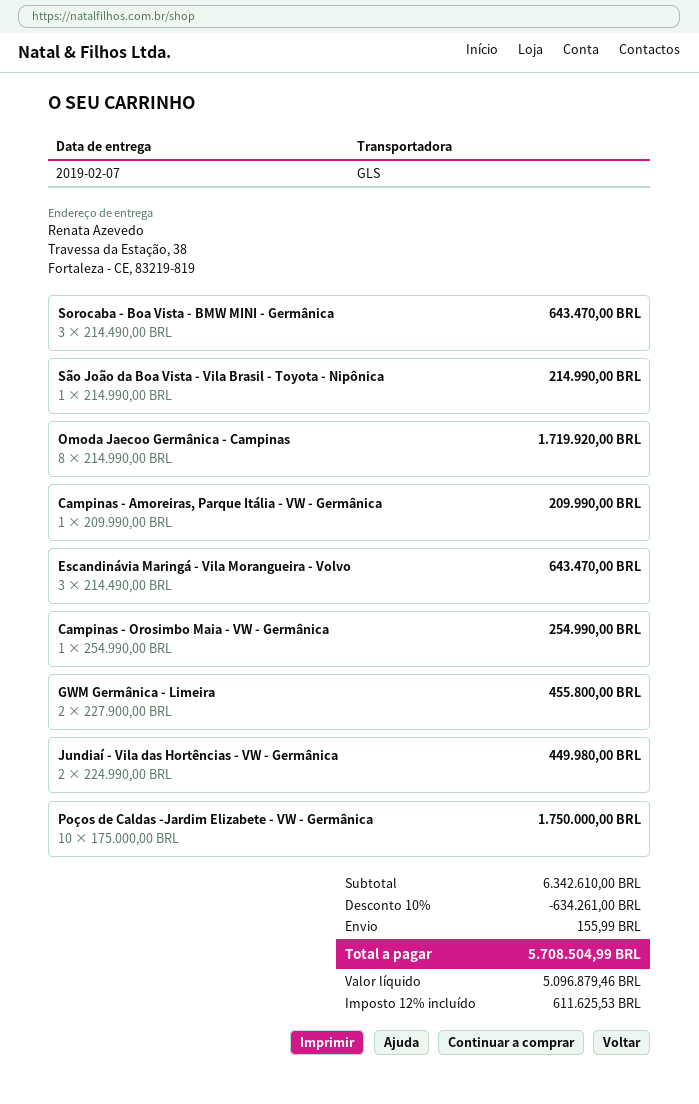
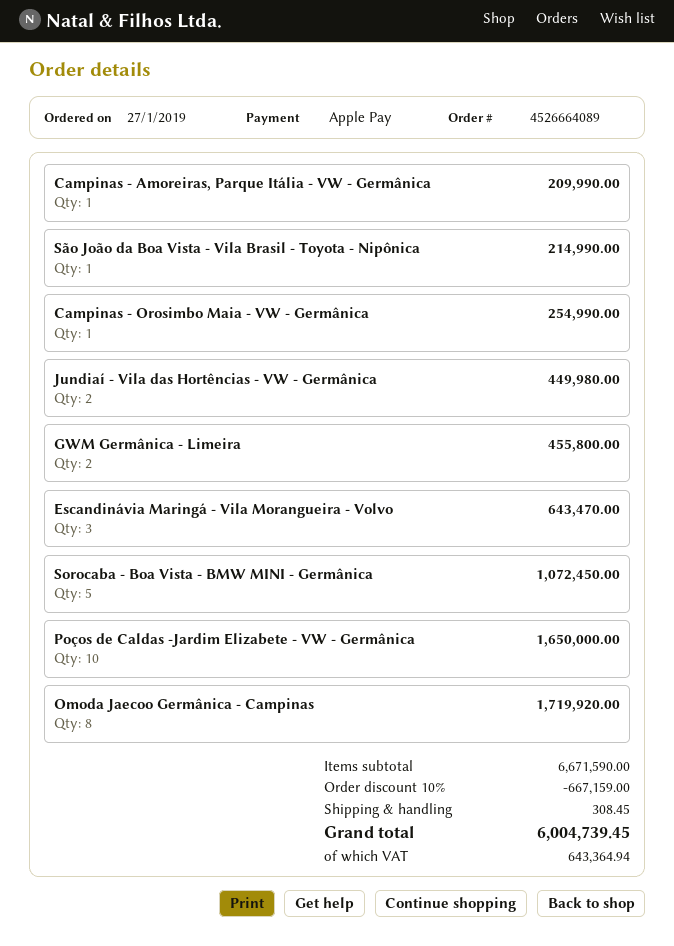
Sorocaba - Boa Vista - BMW MINI - Germânica: 3 for 643470.00 -> 5 for 1072450.00
Poços de Caldas -Jardim Elizabete - VW - Germânica: 10 for 1750000.00 -> 10 for 1650000.00
subtotal: 6342610.00 -> 6671590.00
discount: 10% = 634261.00 -> 10% = 667159.00
shipping: 155.99 -> 308.45
tax: 611625.53 -> 643364.94
total: 5708504.99 -> 6004739.45

